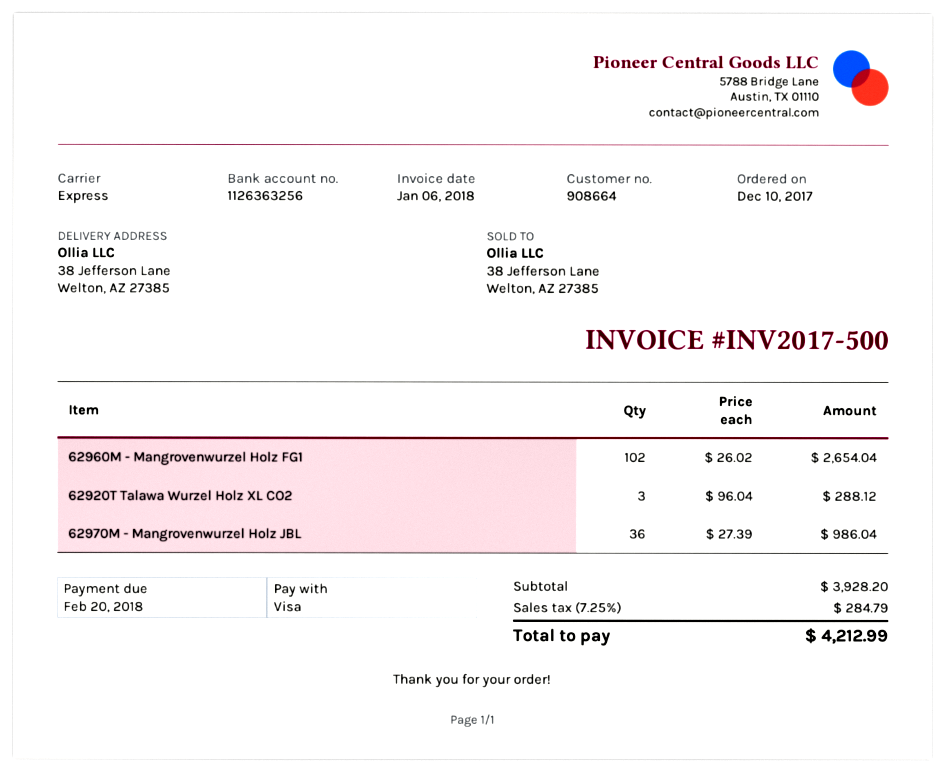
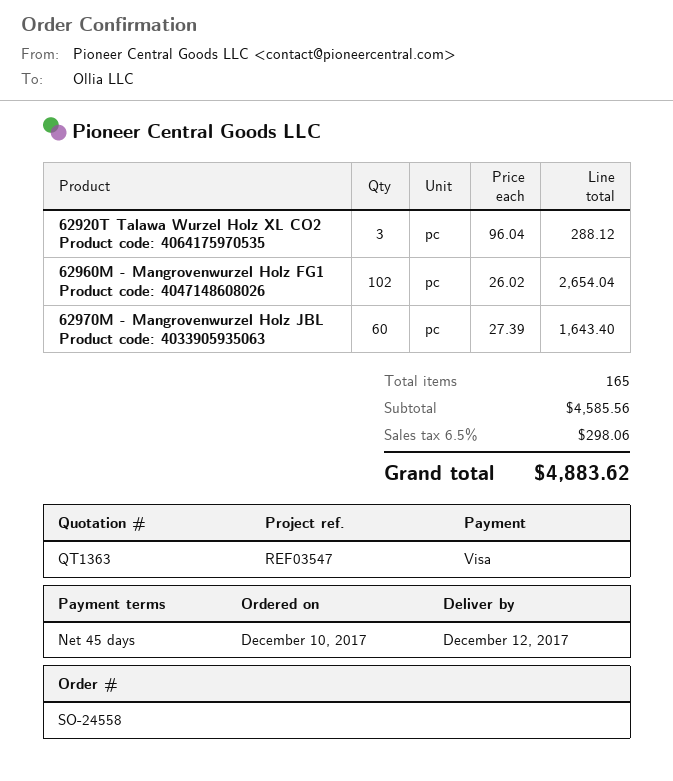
62970M - Mangrovenwurzel Holz JBL: 36 x 27.39 = 986.04 -> 60 x 27.39 = 1643.40
subtotal: 3928.20 -> 4585.56
tax: 7.25% = 284.79 -> 6.5% = 298.06
total: 4212.99 -> 4883.62

